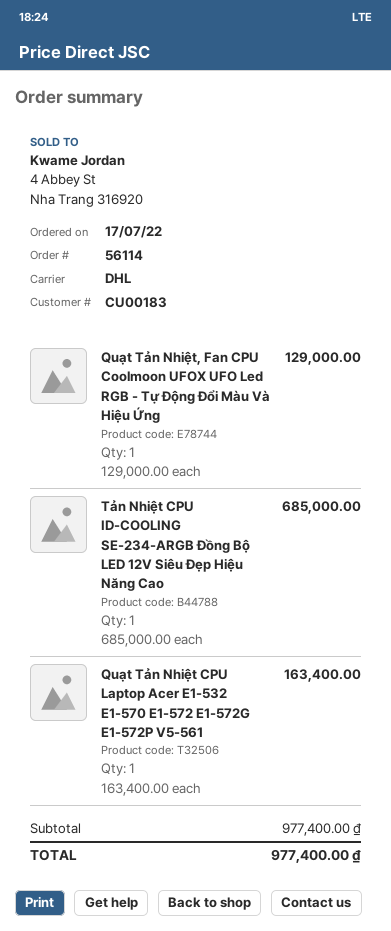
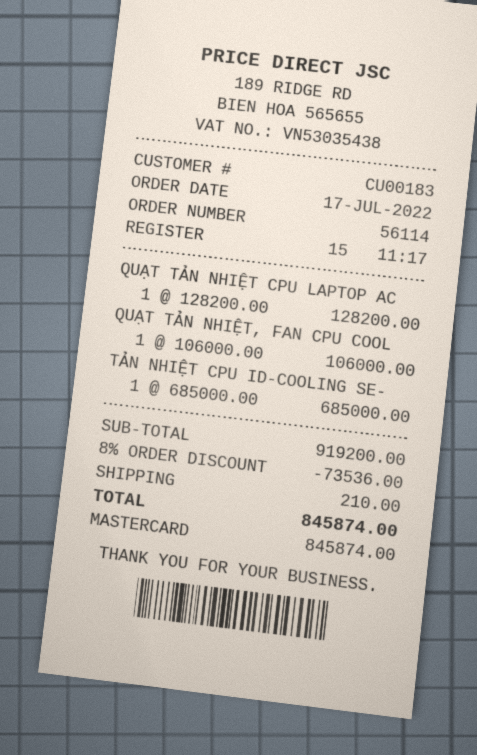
Quạt Tản Nhiệt, Fan CPU Coolmoon UFOX UFO Led RGB - Tự Động Đổi Màu Và Hiệu Ứng: 1 x 129000.00 = 129000.00 -> 1 x 106000.00 = 106000.00
Quạt Tản Nhiệt CPU Laptop Acer E1-532 E1-570 E1-572 E1-572G E1-572P V5-561: 1 x 163400.00 = 163400.00 -> 1 x 128200.00 = 128200.00
subtotal: 977400.00 -> 919200.00
discount: none -> 8% = 73536.00
shipping: none -> 210.00
total: 977400.00 -> 845874.00

